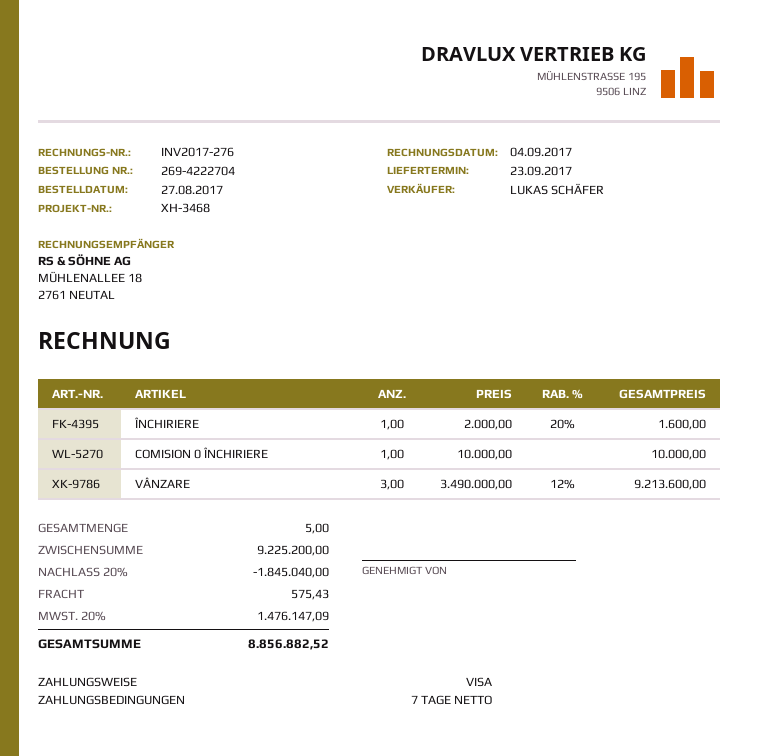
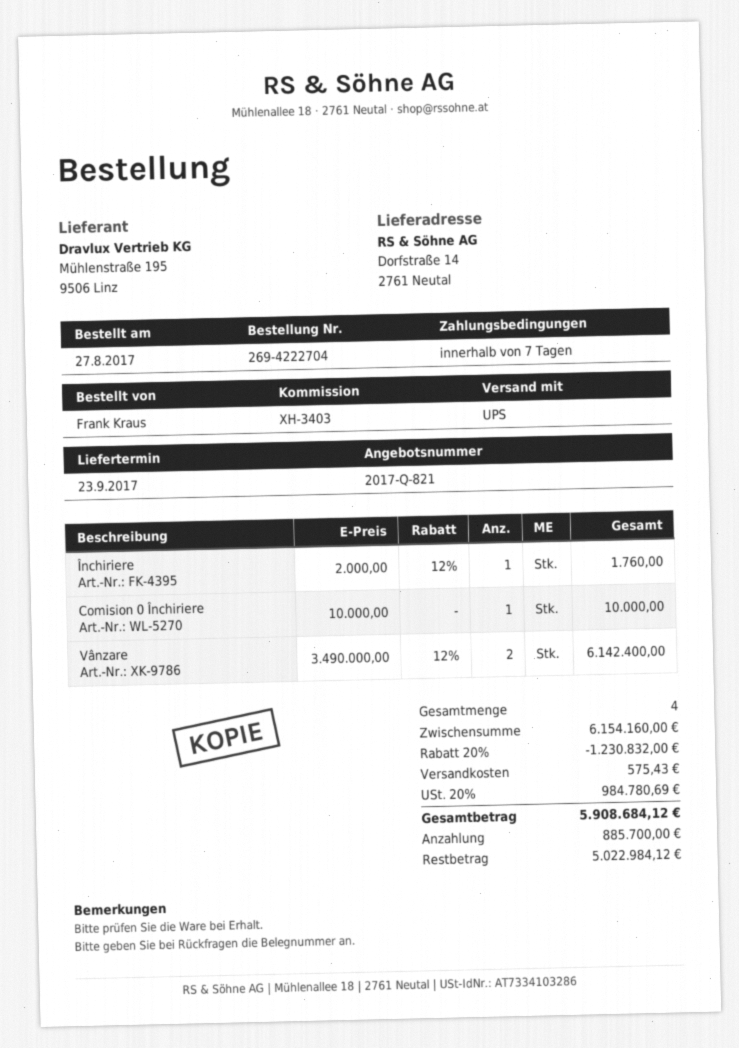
reference: XH-3468 -> XH-3403
ÎNCHIRIERE: 1 x 2000.00 - 20% = 1600.00 -> 1 x 2000.00 - 12% = 1760.00
VÂNZARE: 3 x 3490000.00 - 12% = 9213600.00 -> 2 x 3490000.00 - 12% = 6142400.00
total quantity: 5 -> 4
subtotal: 9225200.00 -> 6154160.00
discount: 20% = 1845040.00 -> 20% = 1230832.00
tax: 20% = 1476147.09 -> 20% = 984780.69
total: 8856882.52 -> 5908684.12

